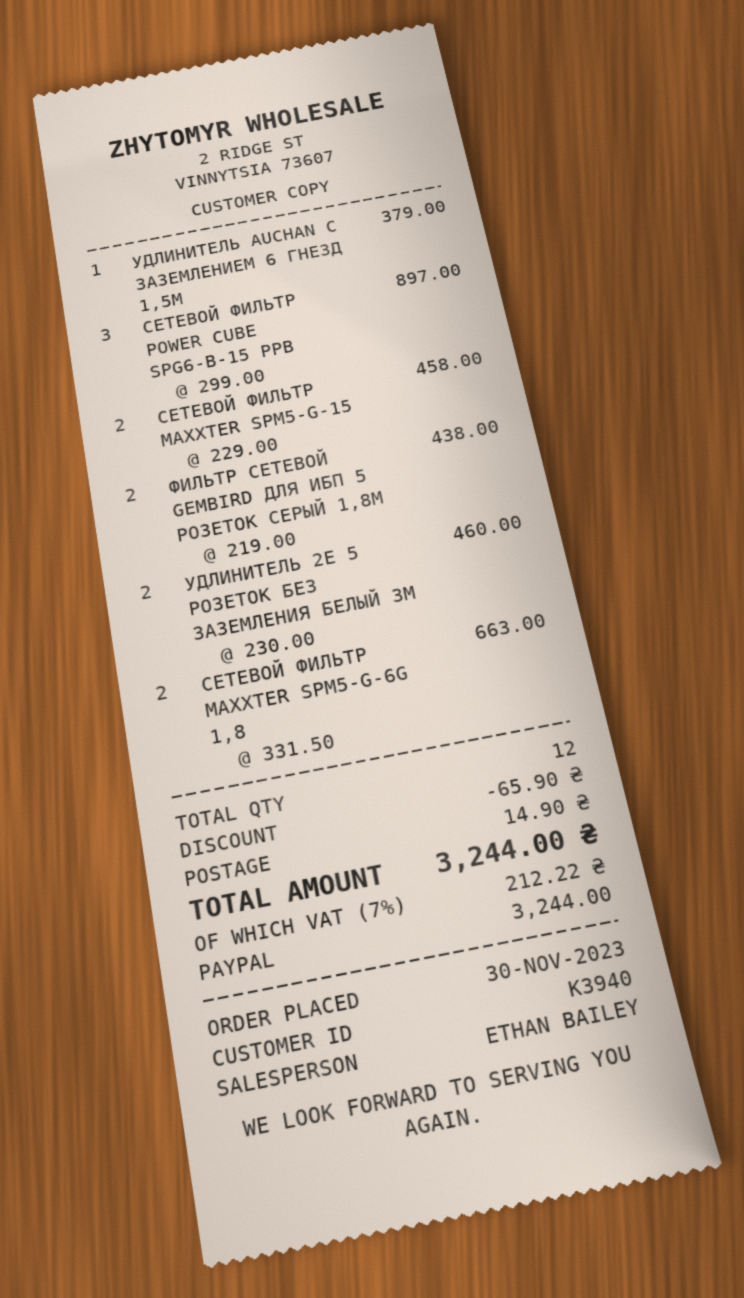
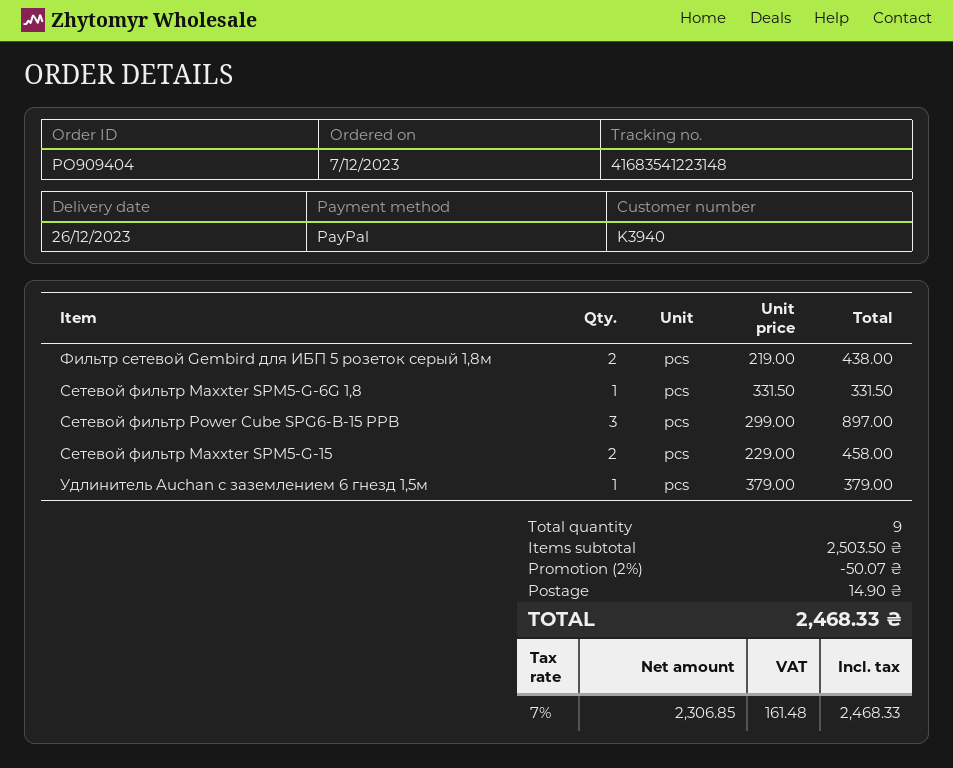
order date: 2023-11-30 -> 2023-12-07
УДЛИНИТЕЛЬ 2Е 5 РОЗЕТОК БЕЗ ЗАЗЕМЛЕНИЯ БЕЛЫЙ 3М: 2 x 230.00 = 460.00 -> none
СЕТЕВОЙ ФИЛЬТР MAXXTER SPM5-G-6G 1,8: 2 x 331.50 = 663.00 -> 1 x 331.50 = 331.50
total quantity: 12 -> 9
discount: 65.90 -> 50.07
tax: 7% = 212.22 -> 7% = 161.48
total: 3244.00 -> 2468.33

